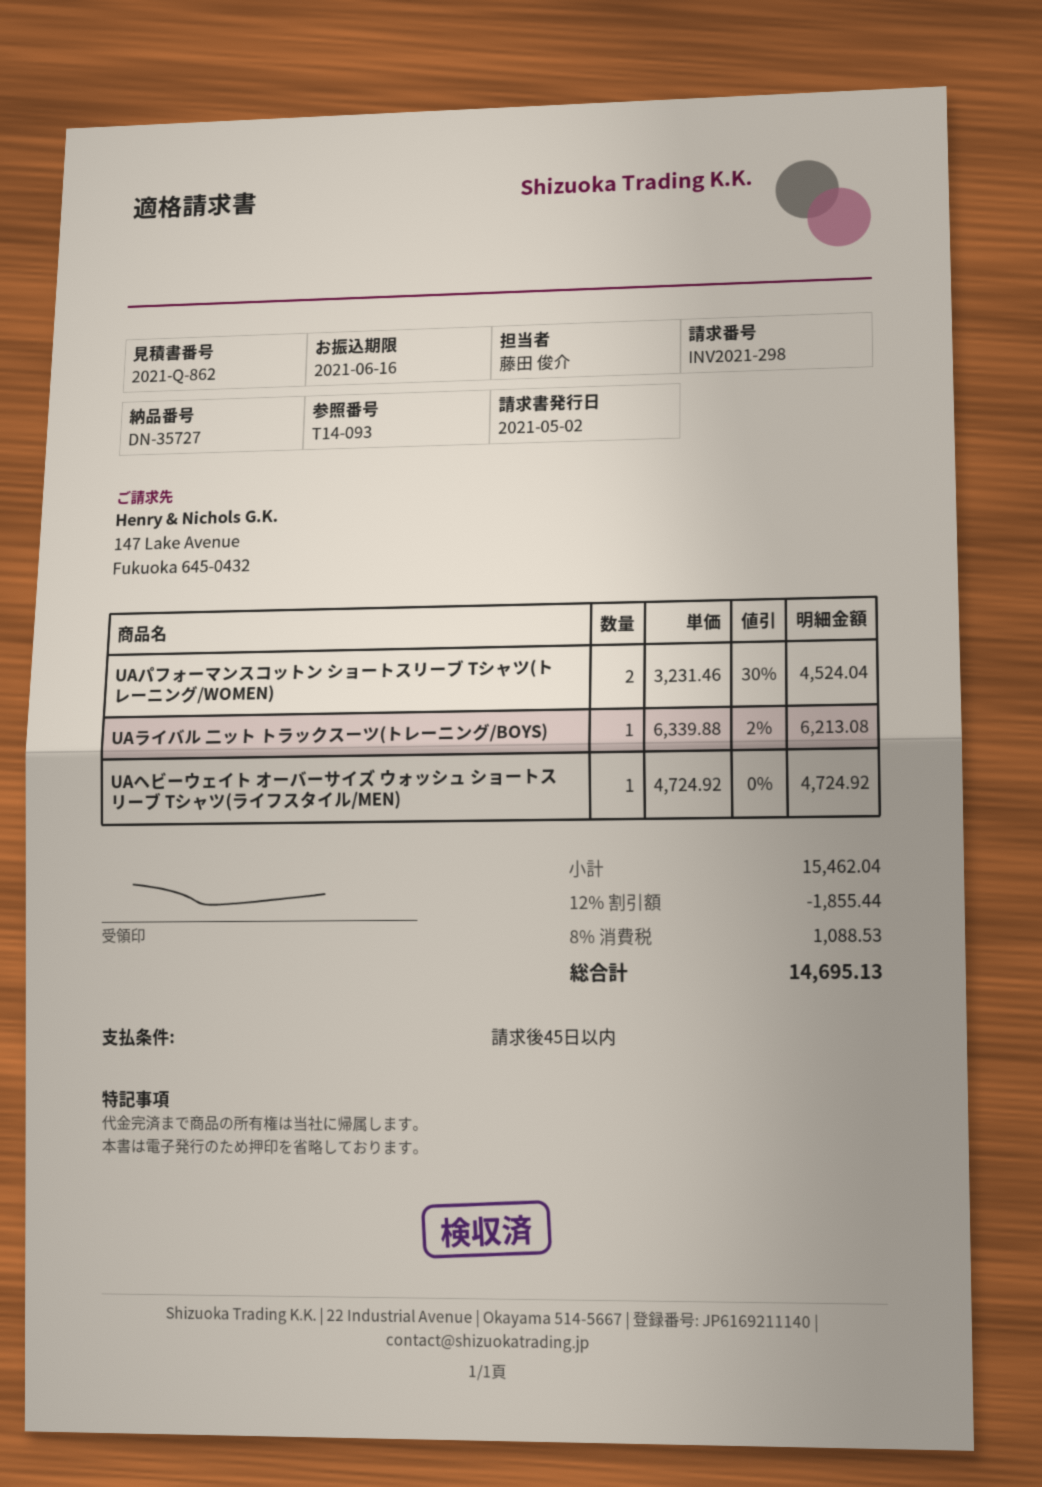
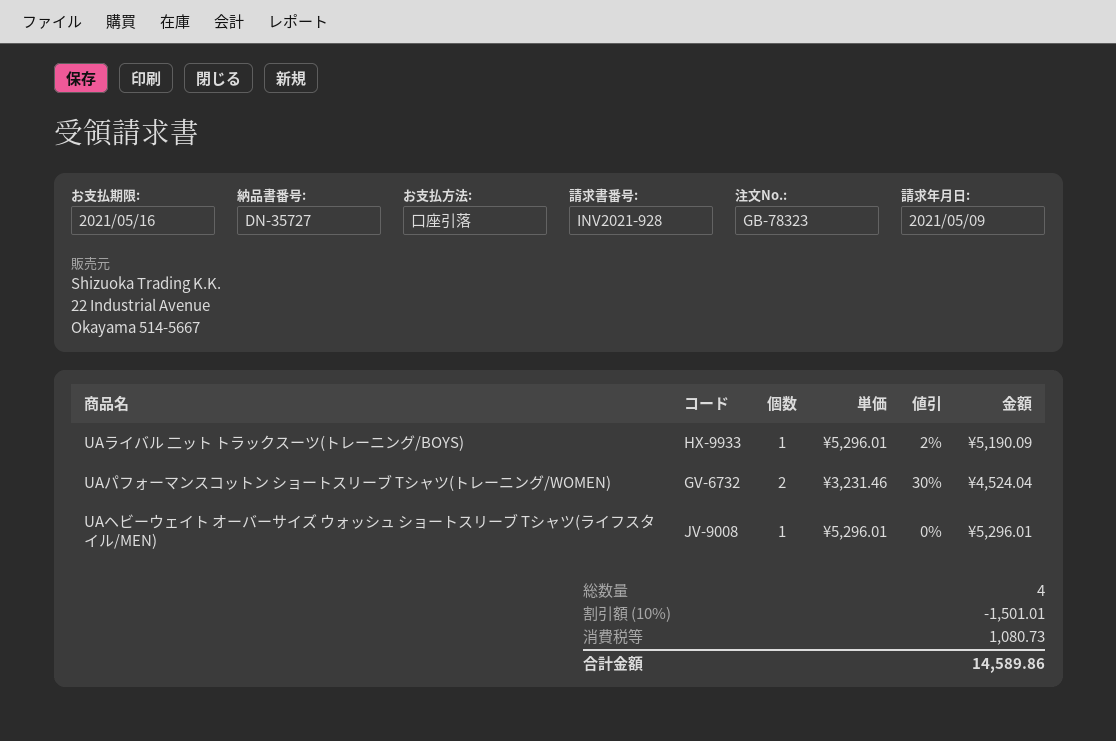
invoice number: INV2021-298 -> INV2021-928
invoice date: 2021-05-02 -> 2021-05-09
due date: 2021-06-16 -> 2021-05-16
UAライバル 二ット トラックスーツ(トレーニング/BOYS): 1 x 6339.88 - 2% = 6213.08 -> 1 x 5296.01 - 2% = 5190.09
UAヘビーウェイト オーバーサイズ ウォッシュ ショートスリーブ Tシャツ(ライフスタイル/MEN): 1 x 4724.92 = 4724.92 -> 1 x 5296.01 = 5296.01
discount: 12% = 1855.44 -> 10% = 1501.01
tax: 1088.53 -> 1080.73
total: 14695.13 -> 14589.86

